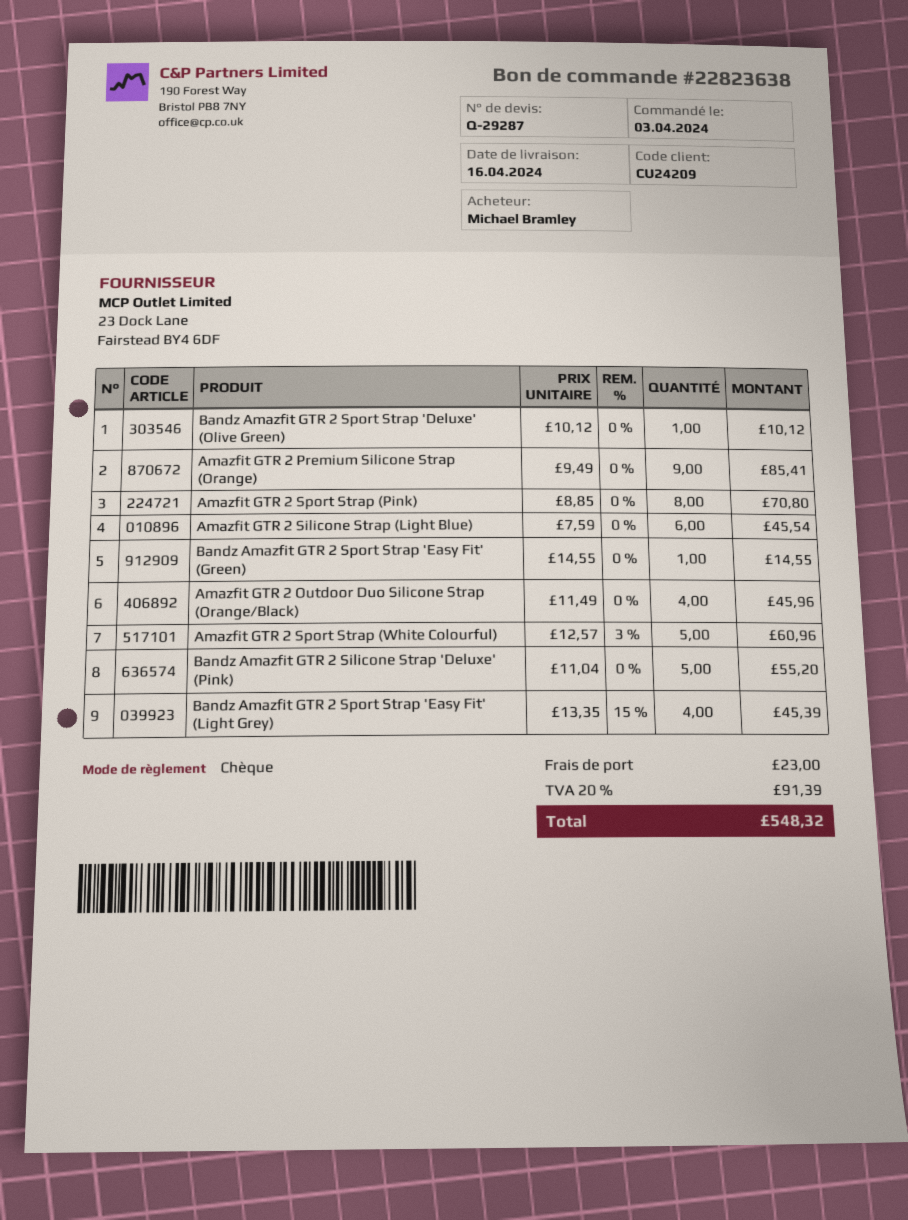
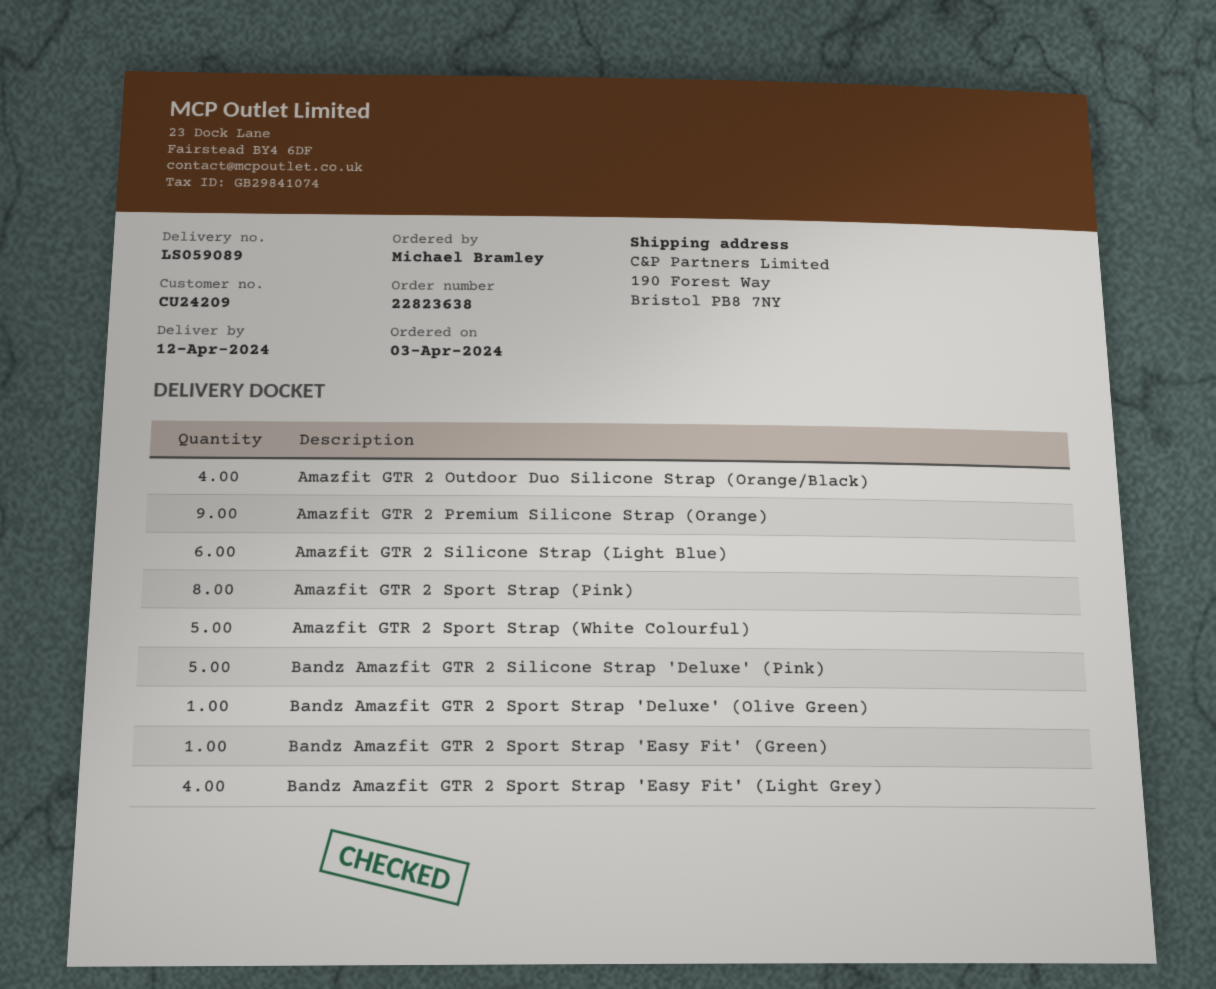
delivery date: 2024-04-16 -> 2024-04-12

